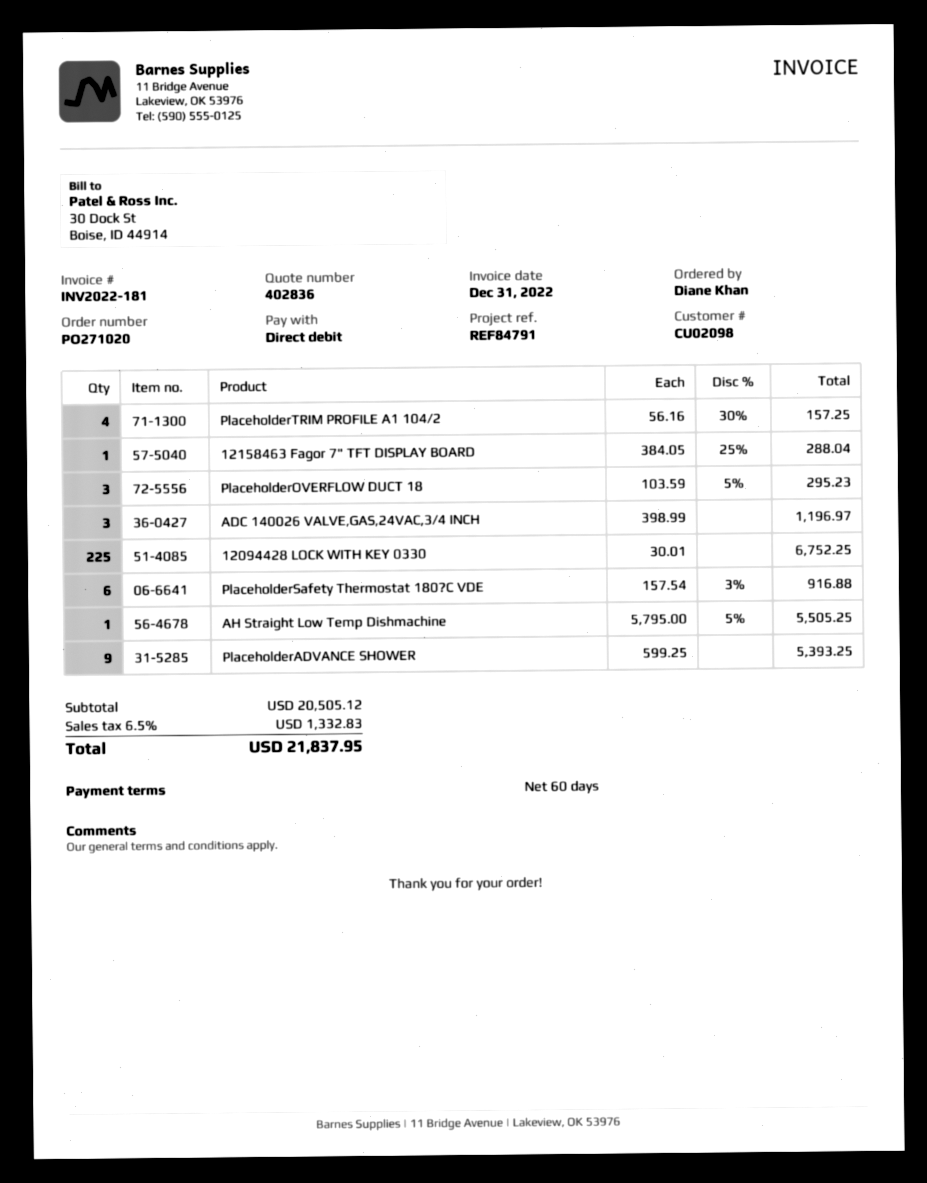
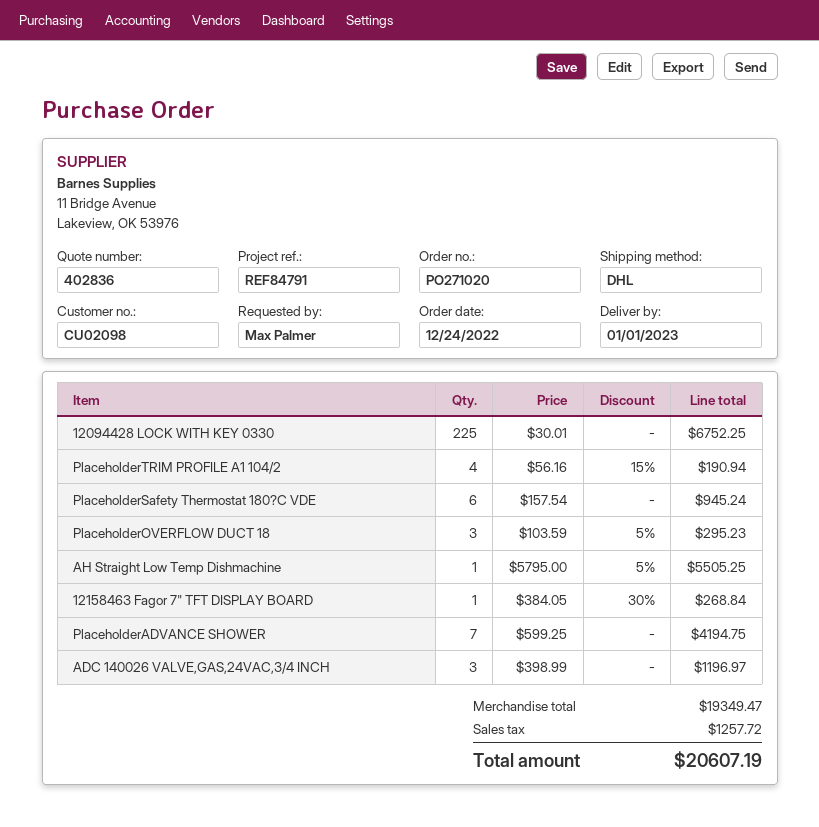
ordered by: Diane Khan -> Max Palmer
PlaceholderTRIM PROFILE A1 104/2: 4 x 56.16 - 30% = 157.25 -> 4 x 56.16 - 15% = 190.94
12158463 Fagor 7" TFT DISPLAY BOARD: 1 x 384.05 - 25% = 288.04 -> 1 x 384.05 - 30% = 268.84
PlaceholderSafety Thermostat 180?C VDE: 6 x 157.54 - 3% = 916.88 -> 6 x 157.54 = 945.24
PlaceholderADVANCE SHOWER: 9 x 599.25 = 5393.25 -> 7 x 599.25 = 4194.75
subtotal: 20505.12 -> 19349.47
tax: 1332.83 -> 1257.72
total: 21837.95 -> 20607.19

